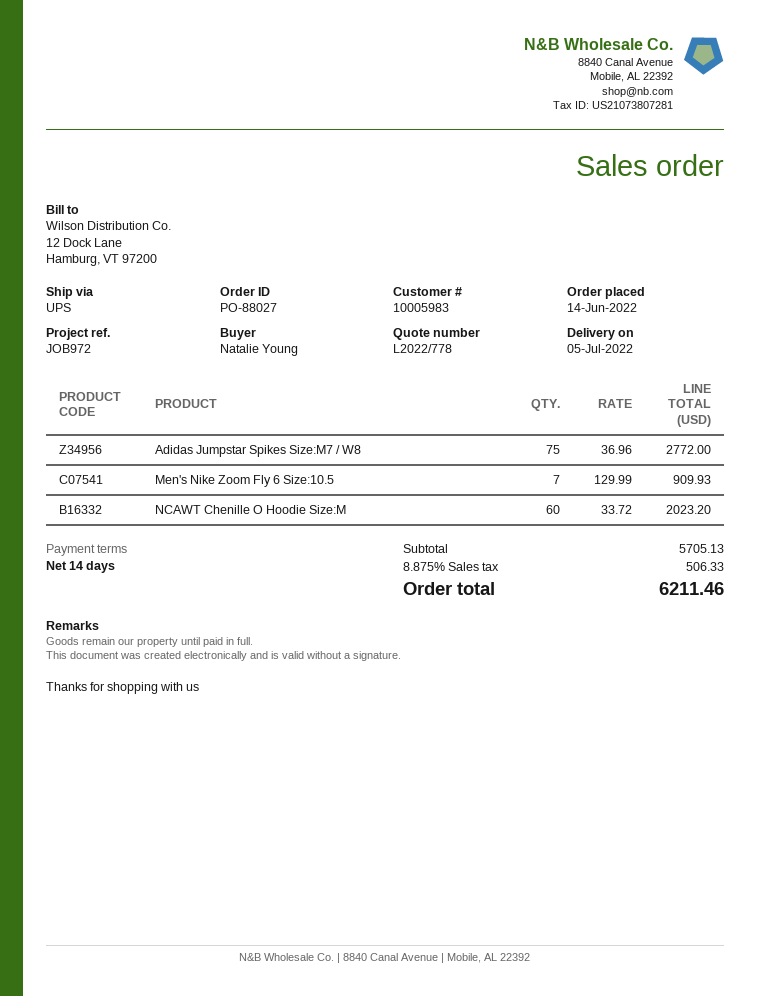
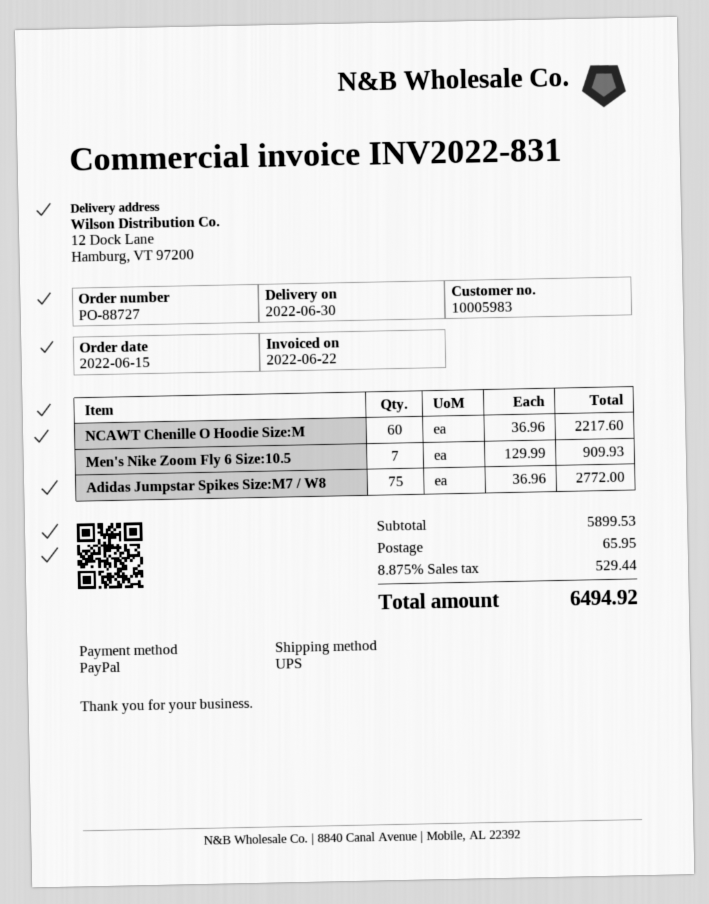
order number: PO-88027 -> PO-88727
order date: 2022-06-14 -> 2022-06-15
delivery date: 2022-07-05 -> 2022-06-30
NCAWT Chenille O Hoodie Size:M: 60 x 33.72 = 2023.20 -> 60 x 36.96 = 2217.60
subtotal: 5705.13 -> 5899.53
shipping: none -> 65.95
tax: 8.875% = 506.33 -> 8.875% = 529.44
total: 6211.46 -> 6494.92

